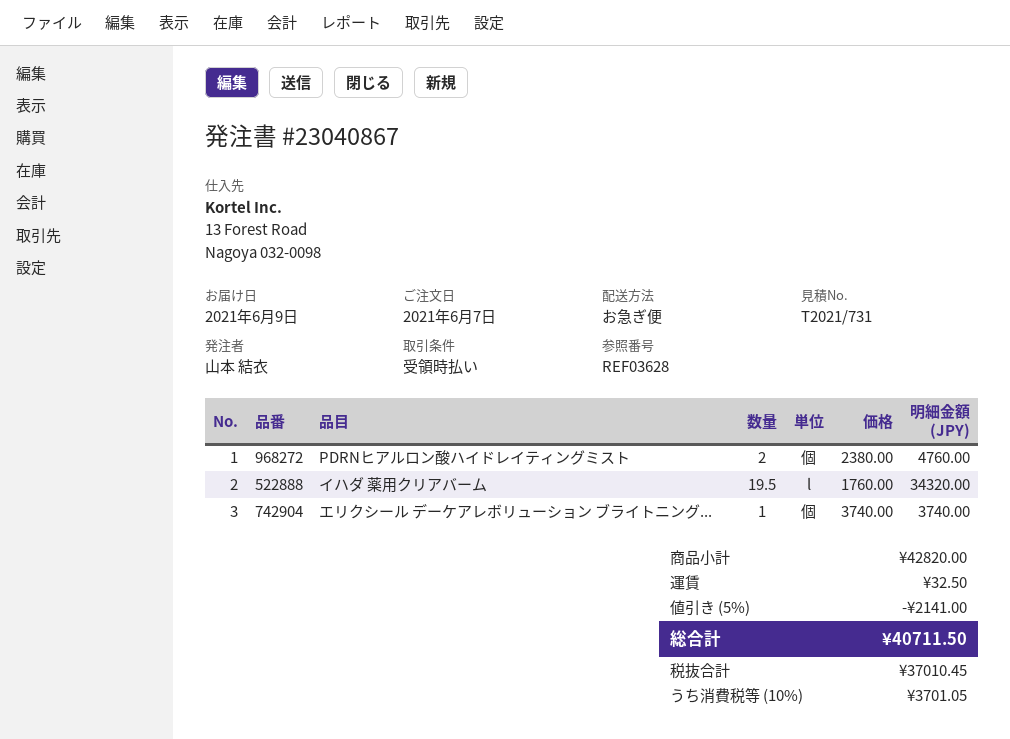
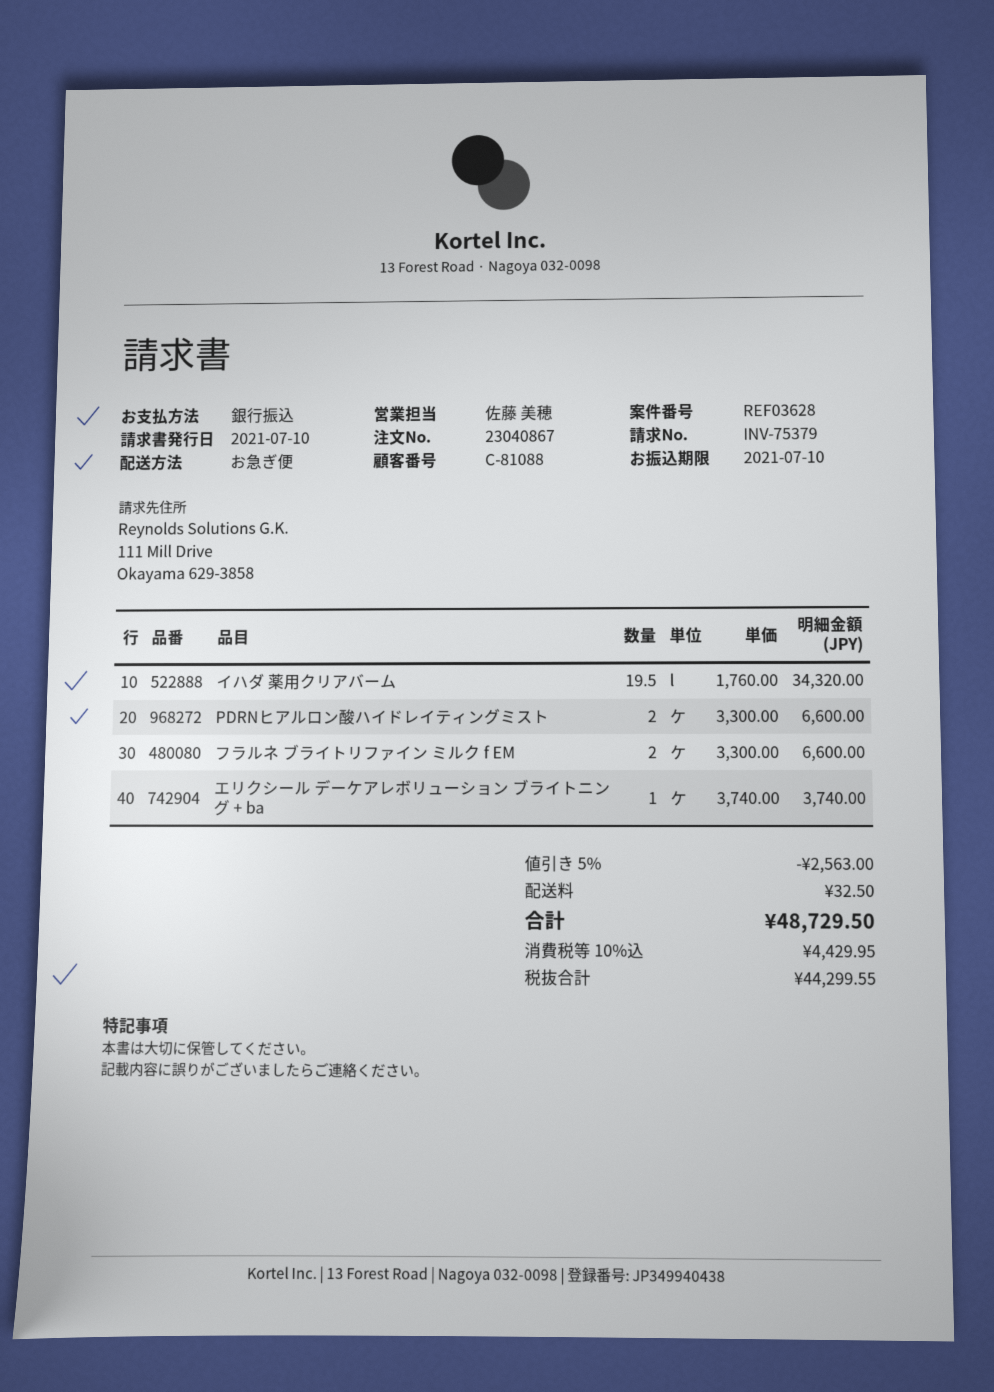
PDRNヒアルロン酸ハイドレイティングミスト: 2 x 2380.00 = 4760.00 -> 2 x 3300.00 = 6600.00
フラルネ ブライトリファイン ミルク f EM: none -> 2 x 3300.00 = 6600.00
discount: 5% = 2141.00 -> 5% = 2563.00
net: 37010.45 -> 44299.55
tax: 10% = 3701.05 -> 10% = 4429.95
total: 40711.50 -> 48729.50

